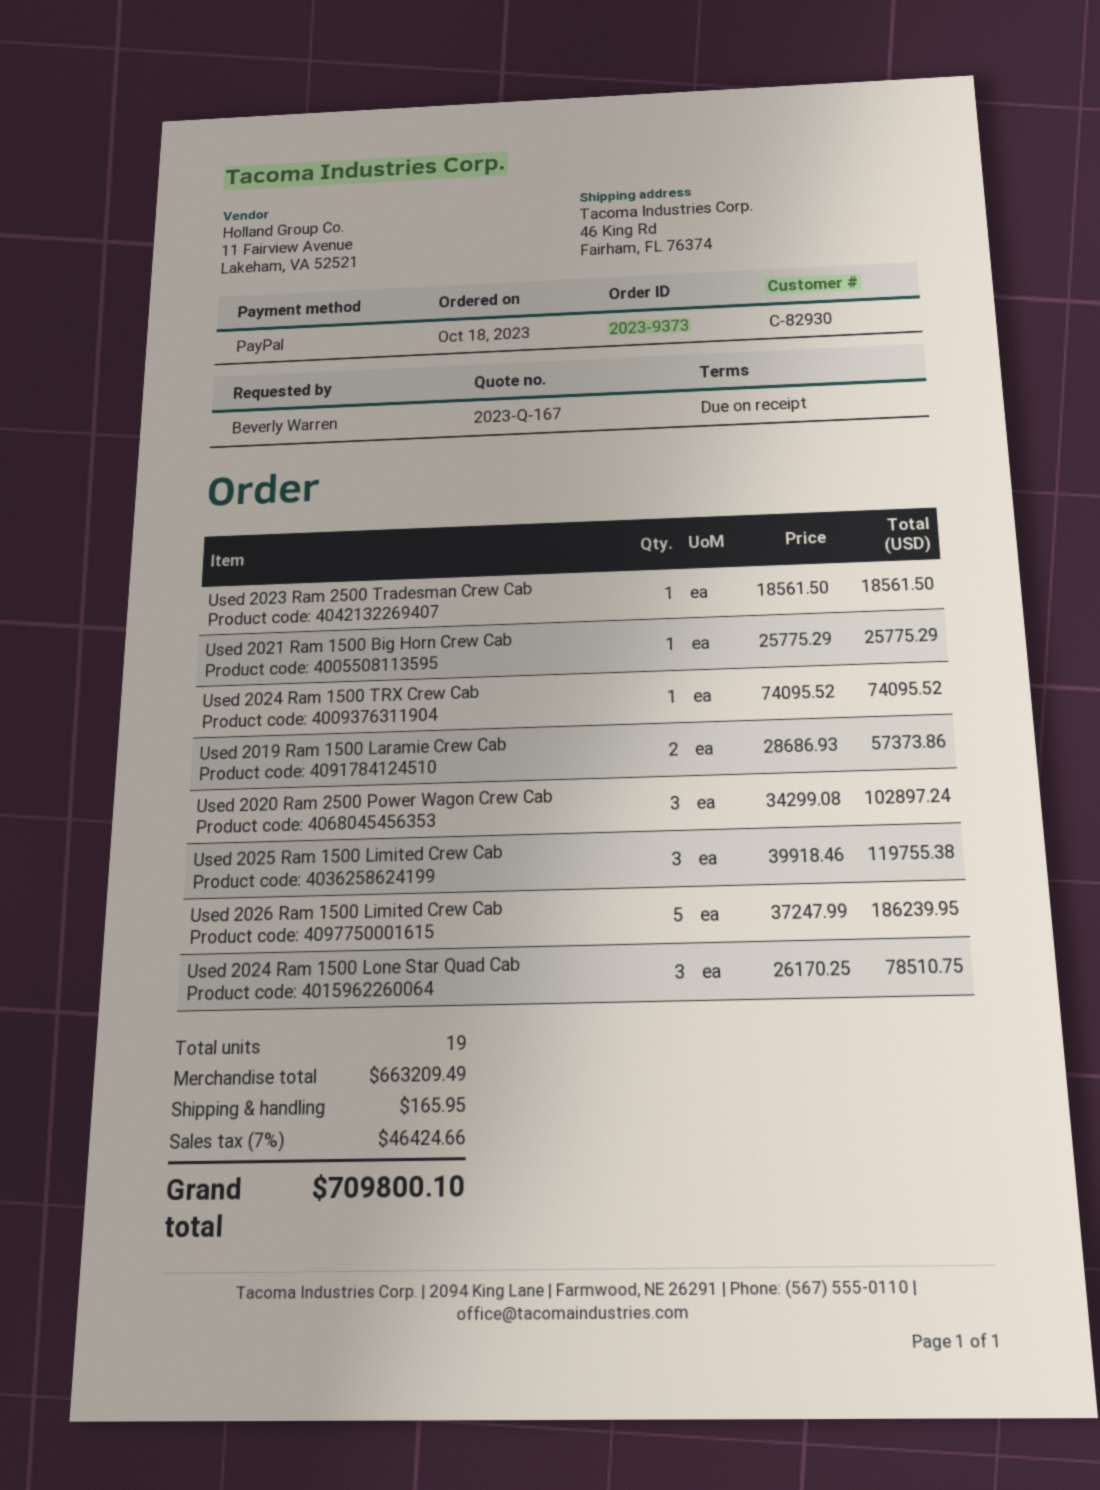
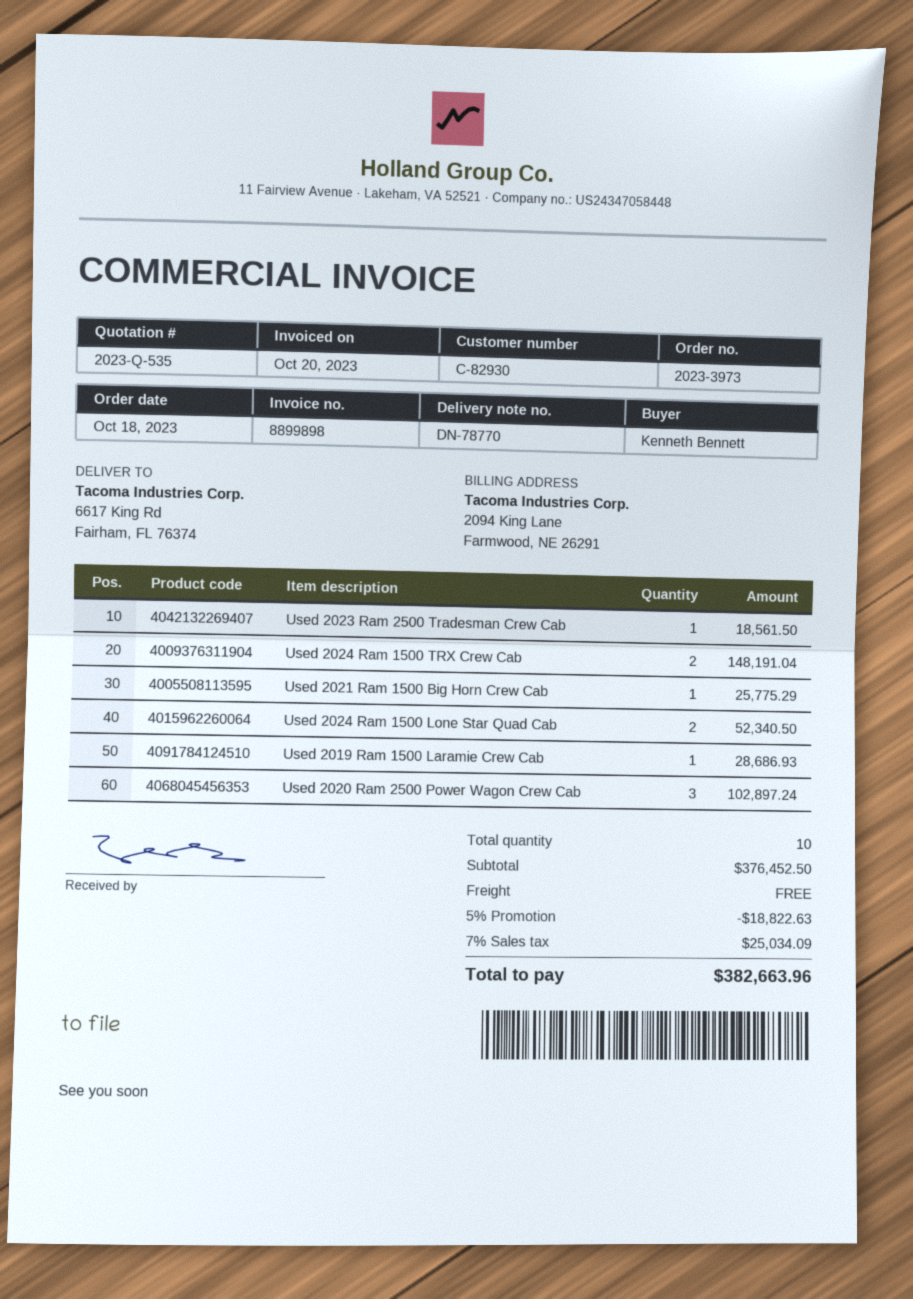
quote number: 2023-Q-167 -> 2023-Q-535
order number: 2023-9373 -> 2023-3973
ordered by: Beverly Warren -> Kenneth Bennett
ship to: 46 King Rd, Fairham, FL 76374 -> 6617 King Rd, Fairham, FL 76374
Used 2024 Ram 1500 TRX Crew Cab: 1 for 74095.52 -> 2 for 148191.04
Used 2019 Ram 1500 Laramie Crew Cab: 2 for 57373.86 -> 1 for 28686.93
Used 2025 Ram 1500 Limited Crew Cab: 3 for 119755.38 -> none
Used 2026 Ram 1500 Limited Crew Cab: 5 for 186239.95 -> none
Used 2024 Ram 1500 Lone Star Quad Cab: 3 for 78510.75 -> 2 for 52340.50
total quantity: 19 -> 10
subtotal: 663209.49 -> 376452.50
discount: none -> 5% = 18822.63
shipping: 165.95 -> 0.00
tax: 7% = 46424.66 -> 7% = 25034.09
total: 709800.10 -> 382663.96

